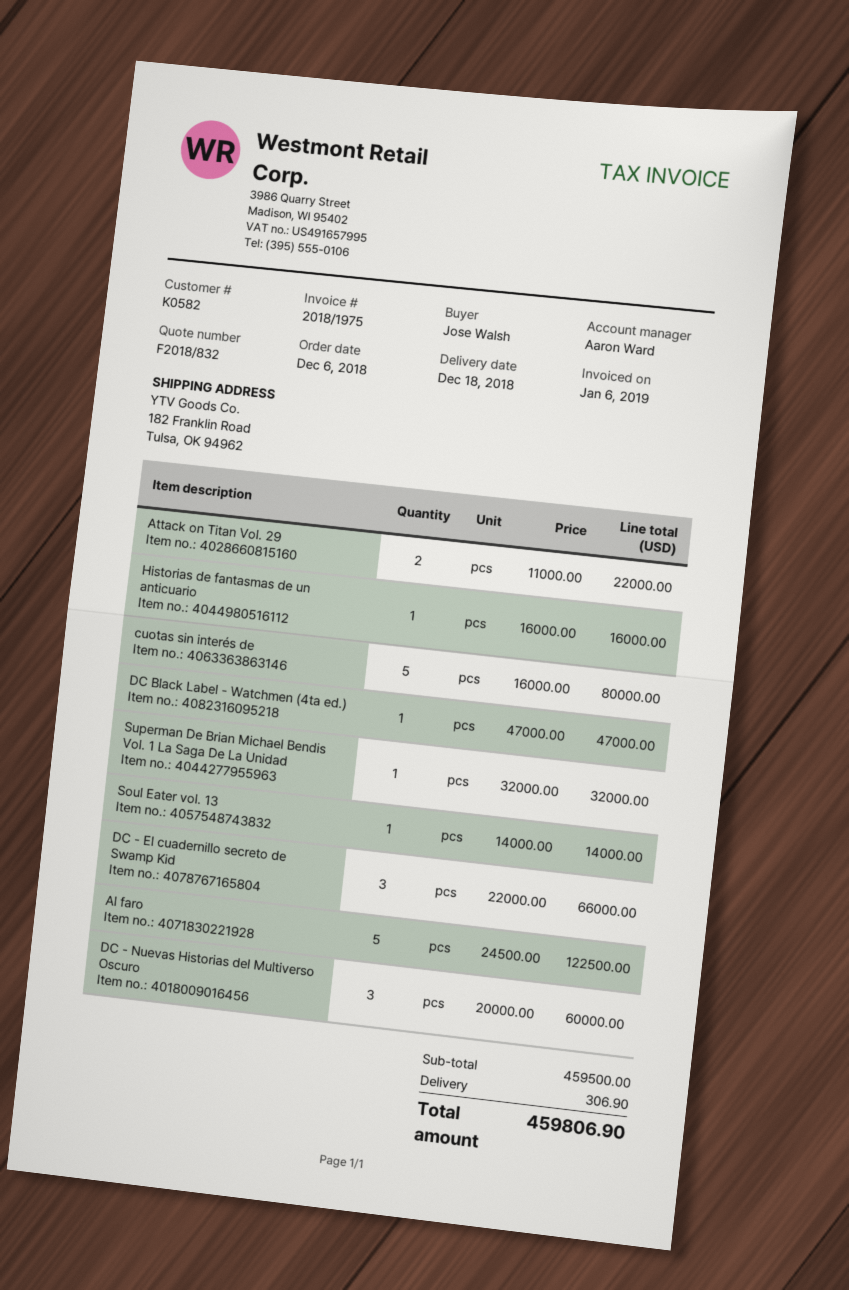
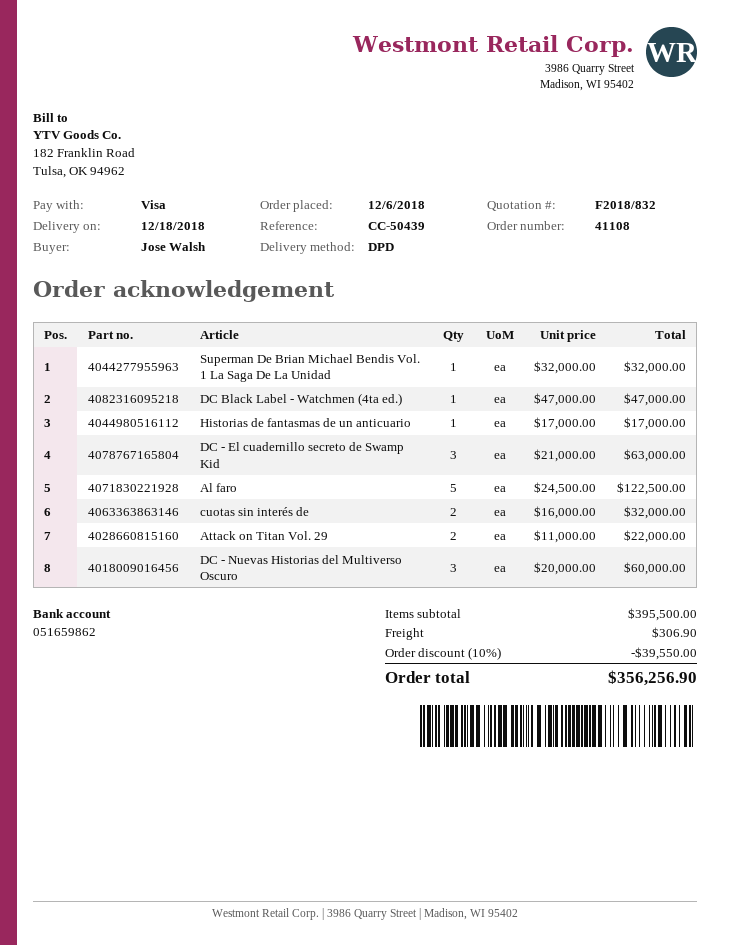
Historias de fantasmas de un anticuario: 1 x 16000.00 = 16000.00 -> 1 x 17000.00 = 17000.00
cuotas sin interés de: 5 x 16000.00 = 80000.00 -> 2 x 16000.00 = 32000.00
Soul Eater vol. 13: 1 x 14000.00 = 14000.00 -> none
DC - El cuadernillo secreto de Swamp Kid: 3 x 22000.00 = 66000.00 -> 3 x 21000.00 = 63000.00
subtotal: 459500.00 -> 395500.00
discount: none -> 10% = 39550.00
total: 459806.90 -> 356256.90

